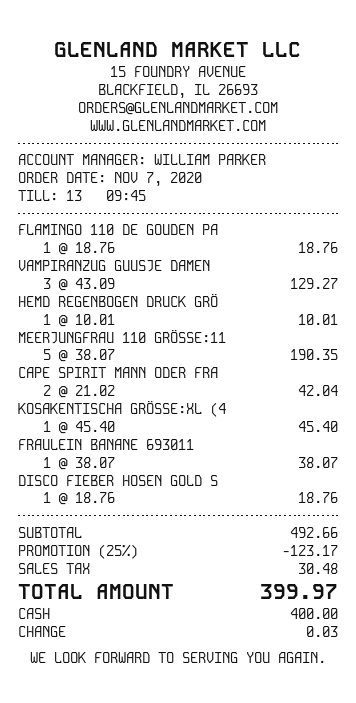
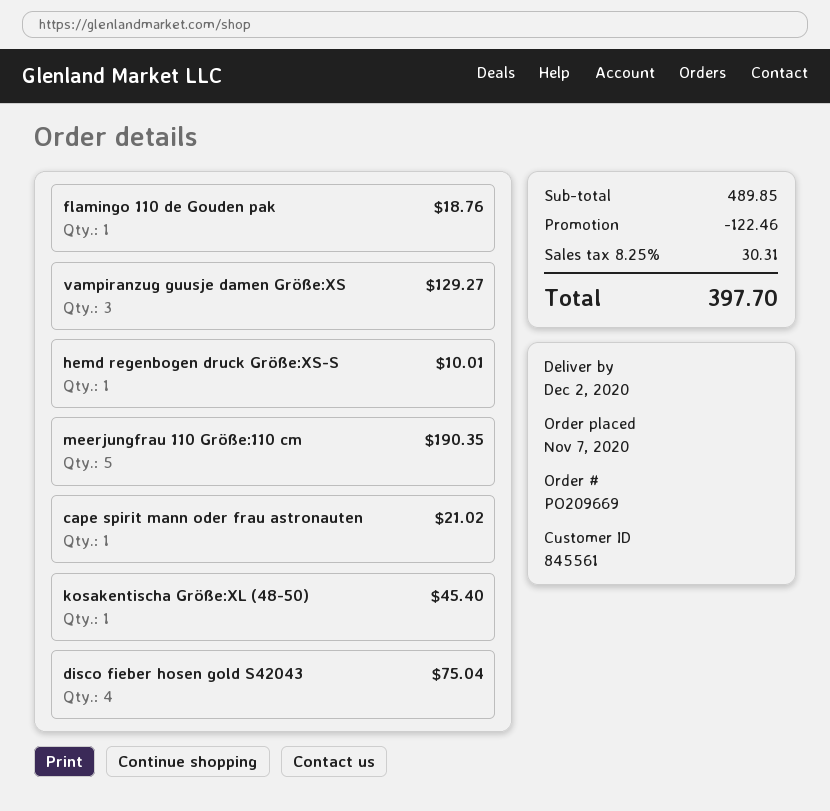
CAPE SPIRIT MANN ODER FRA: 2 for 42.04 -> 1 for 21.02
FRAULEIN BANANE 693011: 1 for 38.07 -> none
DISCO FIEBER HOSEN GOLD S: 1 for 18.76 -> 4 for 75.04
subtotal: 492.66 -> 489.85
discount: 123.17 -> 122.46
tax: 30.48 -> 30.31
total: 399.97 -> 397.70

